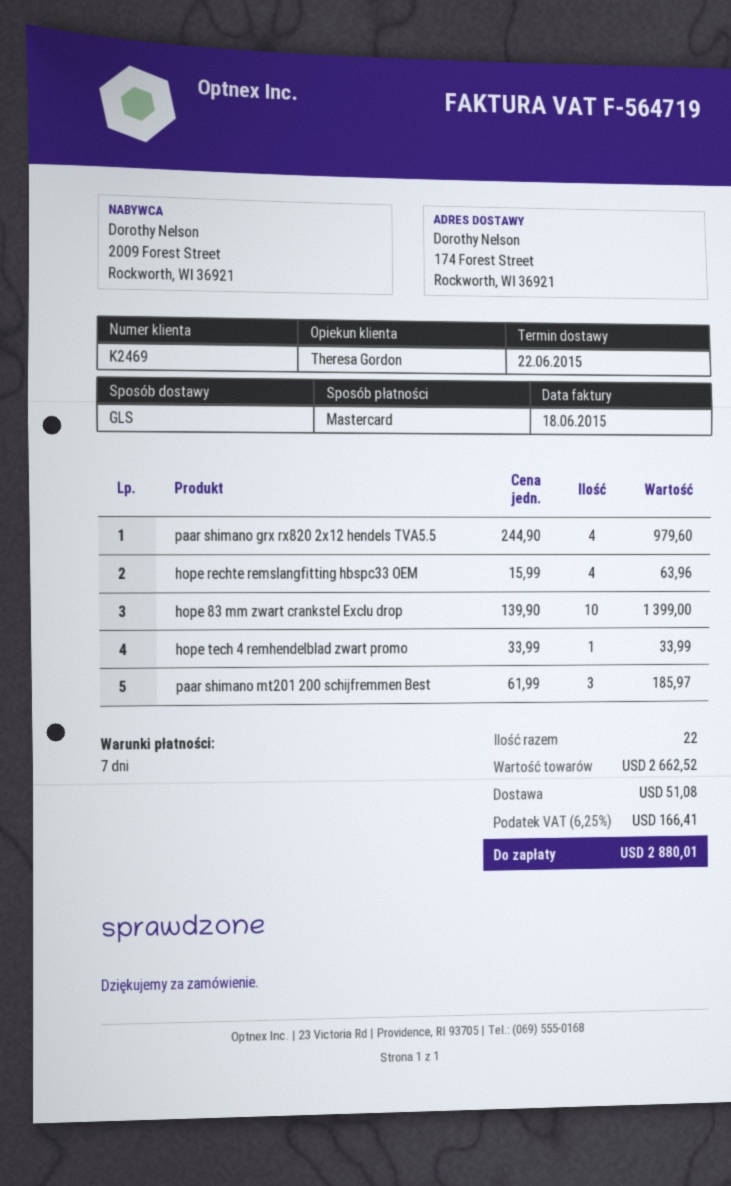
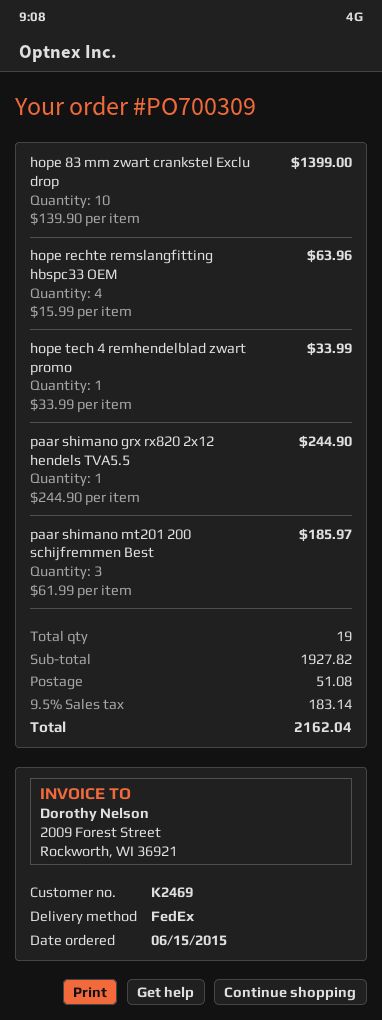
shipping method: GLS -> FedEx
paar shimano grx rx820 2x12 hendels TVA5.5: 4 x 244.90 = 979.60 -> 1 x 244.90 = 244.90
total quantity: 22 -> 19
subtotal: 2662.52 -> 1927.82
tax: 6.25% = 166.41 -> 9.5% = 183.14
total: 2880.01 -> 2162.04

